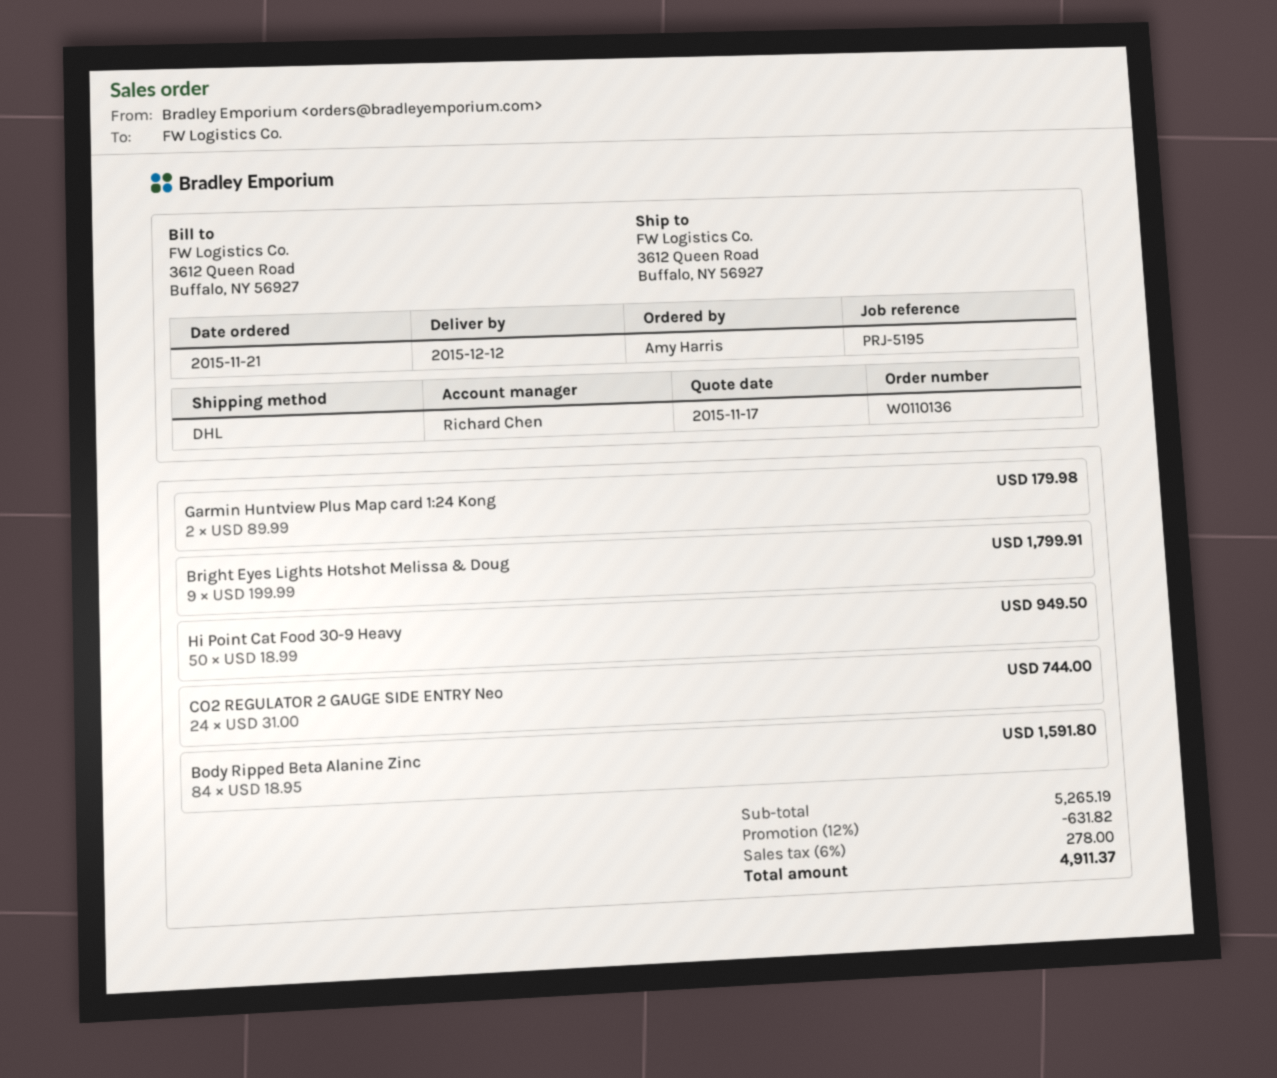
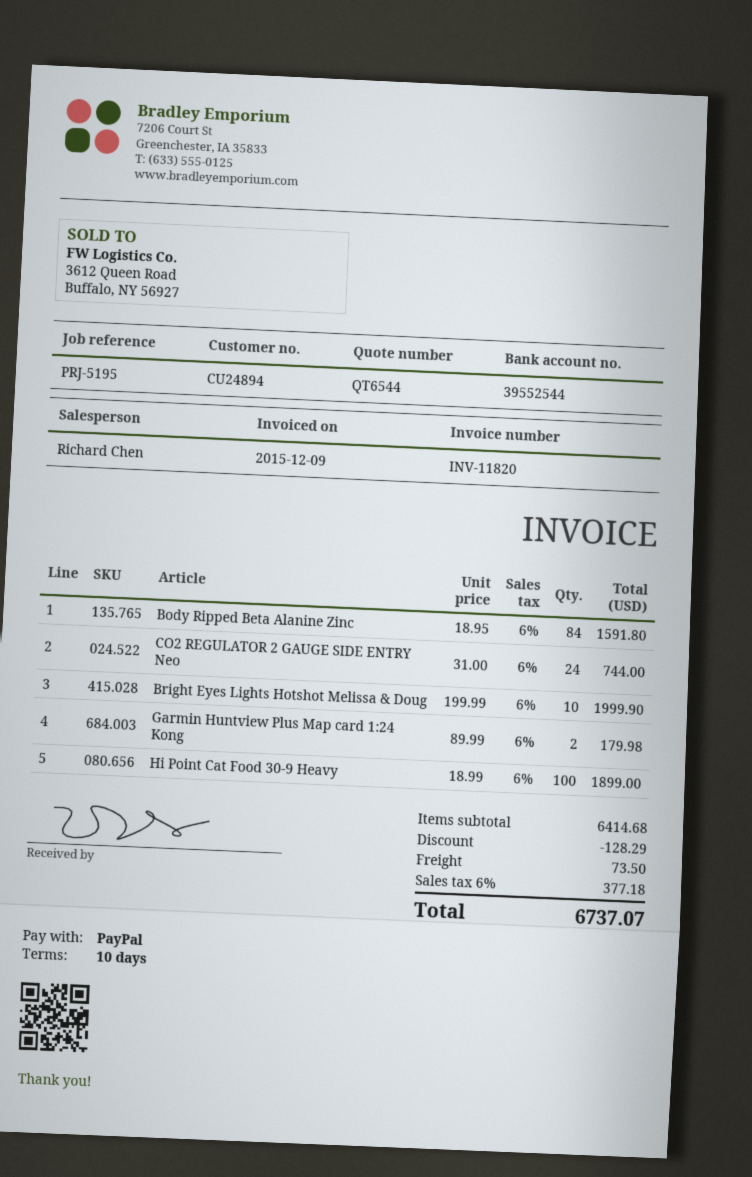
Bright Eyes Lights Hotshot Melissa & Doug: 9 x 199.99 = 1799.91 -> 10 x 199.99 = 1999.90
Hi Point Cat Food 30-9 Heavy: 50 x 18.99 = 949.50 -> 100 x 18.99 = 1899.00
subtotal: 5265.19 -> 6414.68
discount: 631.82 -> 128.29
shipping: none -> 73.50
tax: 6% = 278.00 -> 6% = 377.18
total: 4911.37 -> 6737.07

